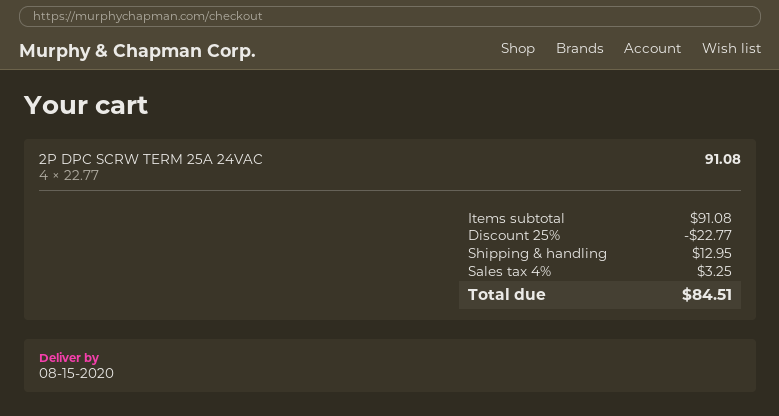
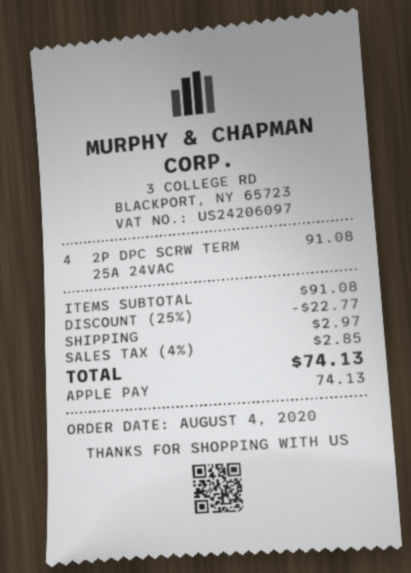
shipping: 12.95 -> 2.97
tax: 4% = 3.25 -> 4% = 2.85
total: 84.51 -> 74.13

